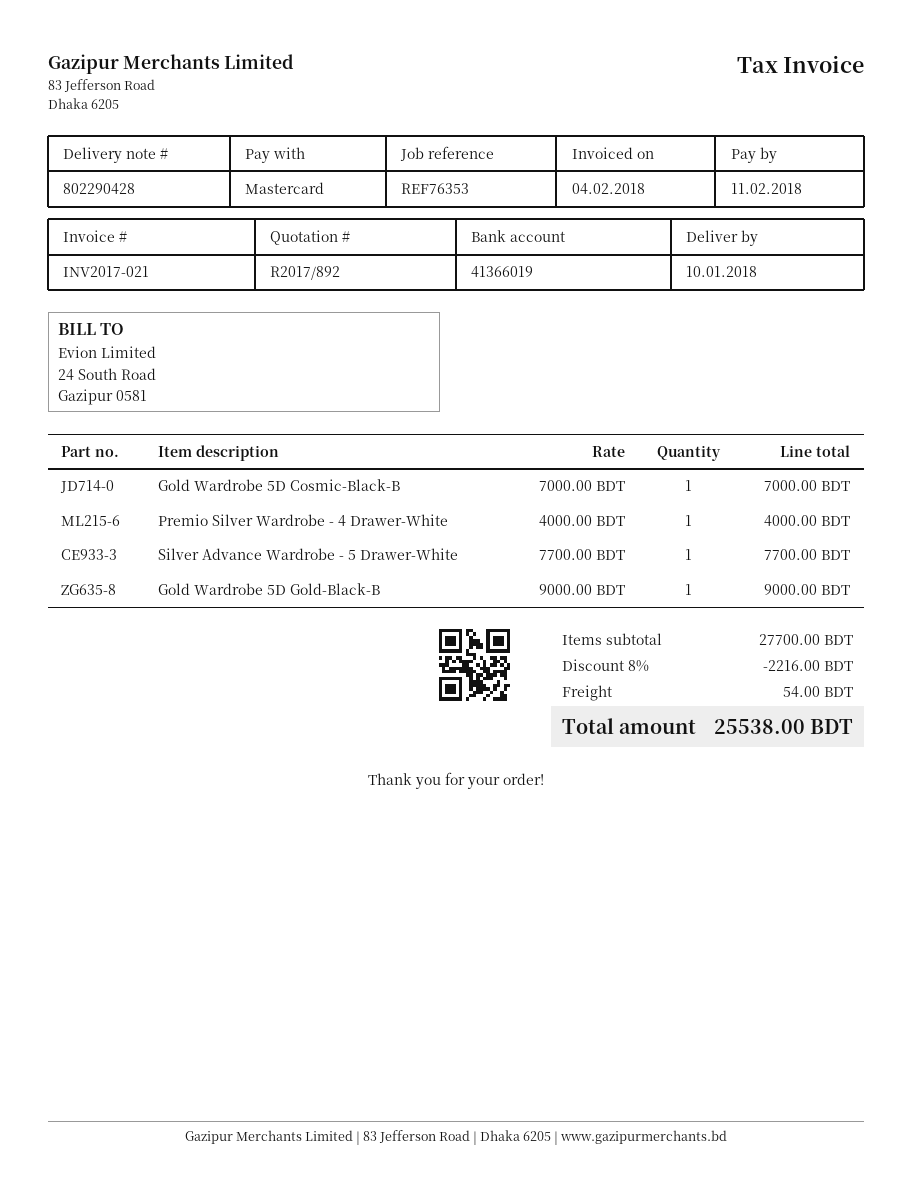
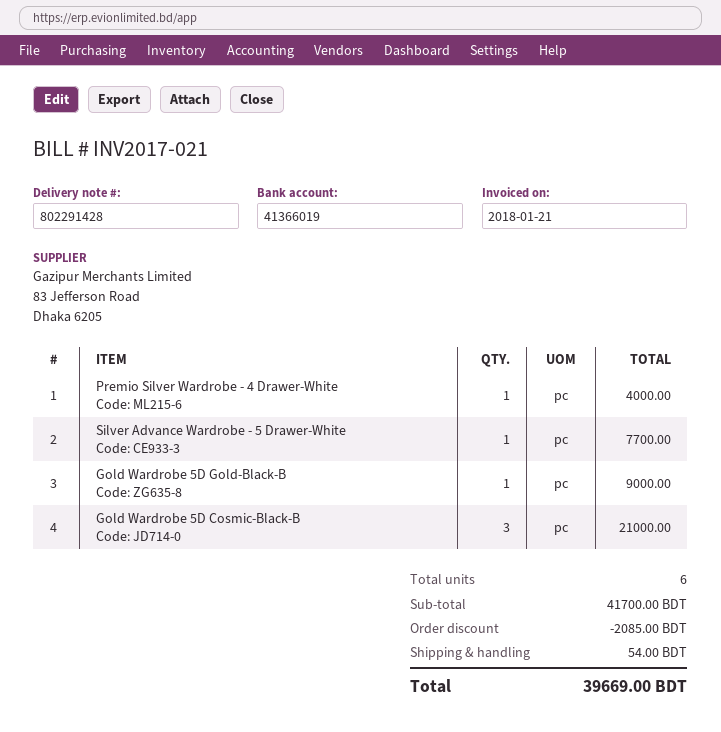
delivery note number: 802290428 -> 802291428
invoice date: 2018-02-04 -> 2018-01-21
Gold Wardrobe 5D Cosmic-Black-B: 1 for 7000.00 -> 3 for 21000.00
subtotal: 27700.00 -> 41700.00
discount: 2216.00 -> 2085.00
total: 25538.00 -> 39669.00

